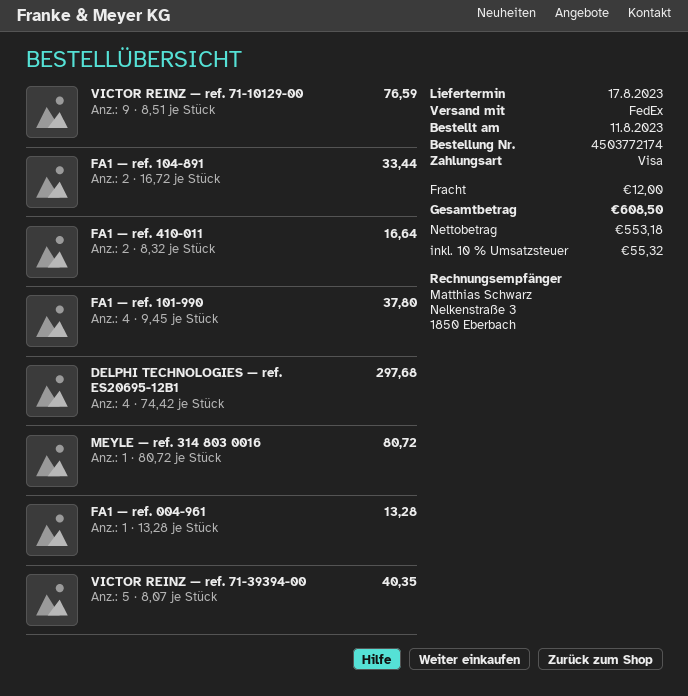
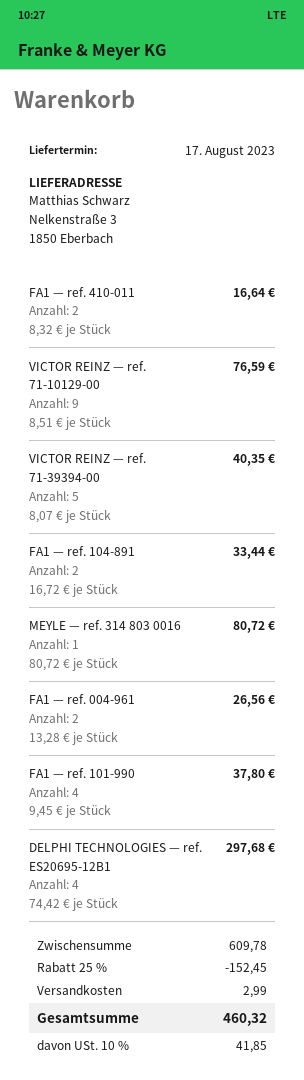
FA1 — ref. 004-961: 1 x 13.28 = 13.28 -> 2 x 13.28 = 26.56
discount: none -> 25% = 152.45
shipping: 12.00 -> 2.99
tax: 10% = 55.32 -> 10% = 41.85
total: 608.50 -> 460.32

